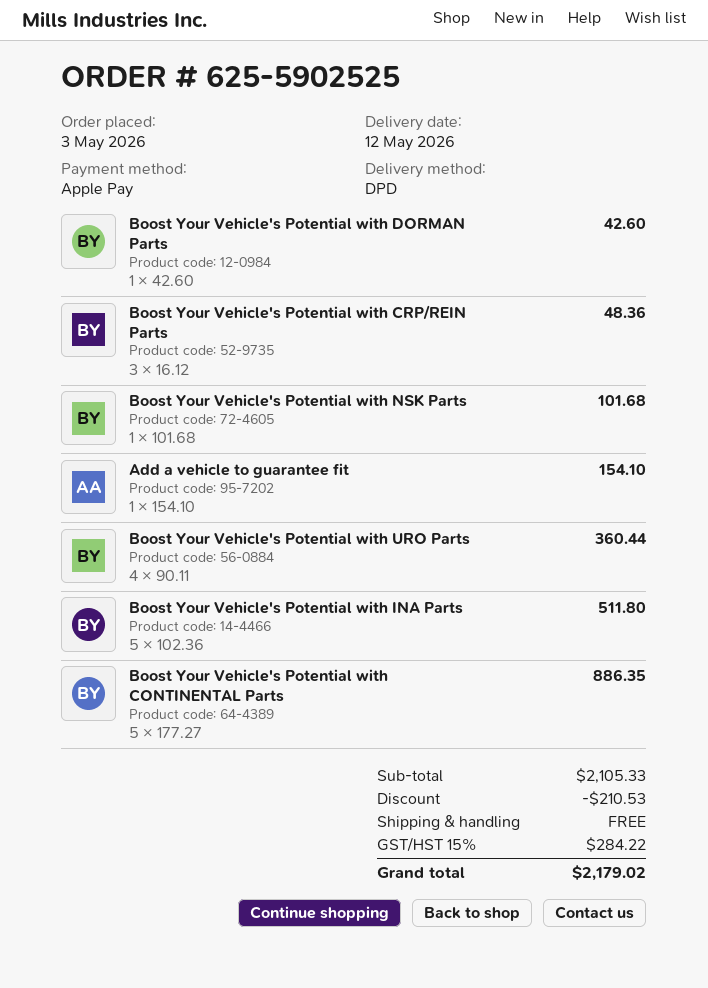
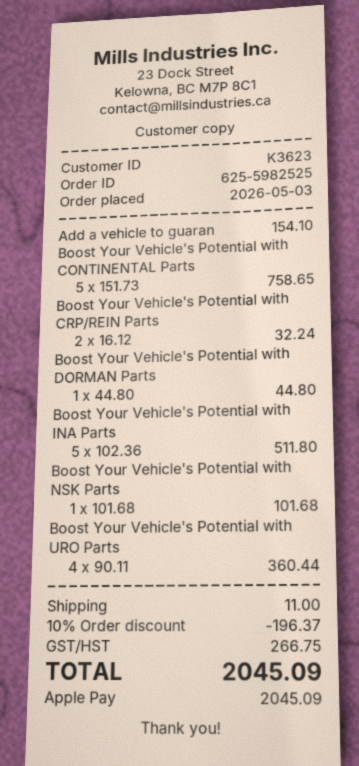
order number: 625-5902525 -> 625-5982525
Boost Your Vehicle's Potential with DORMAN Parts: 1 x 42.60 = 42.60 -> 1 x 44.80 = 44.80
Boost Your Vehicle's Potential with CRP/REIN Parts: 3 x 16.12 = 48.36 -> 2 x 16.12 = 32.24
Boost Your Vehicle's Potential with CONTINENTAL Parts: 5 x 177.27 = 886.35 -> 5 x 151.73 = 758.65
discount: 210.53 -> 196.37
shipping: 0.00 -> 11.00
tax: 284.22 -> 266.75
total: 2179.02 -> 2045.09

